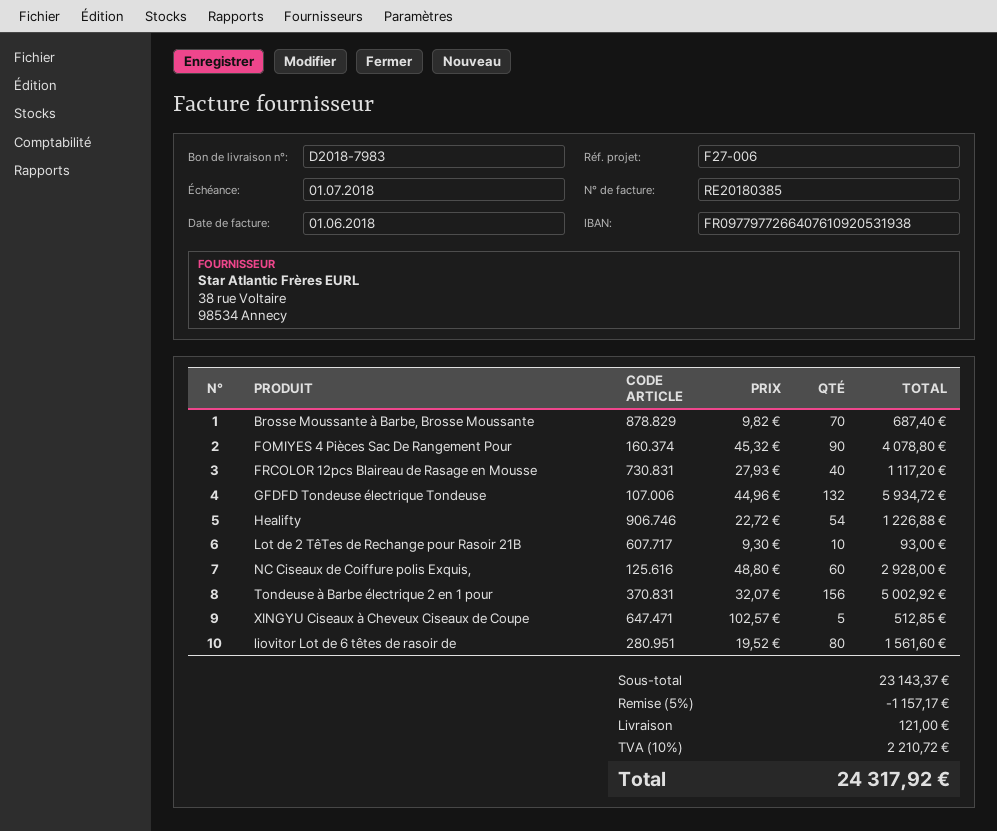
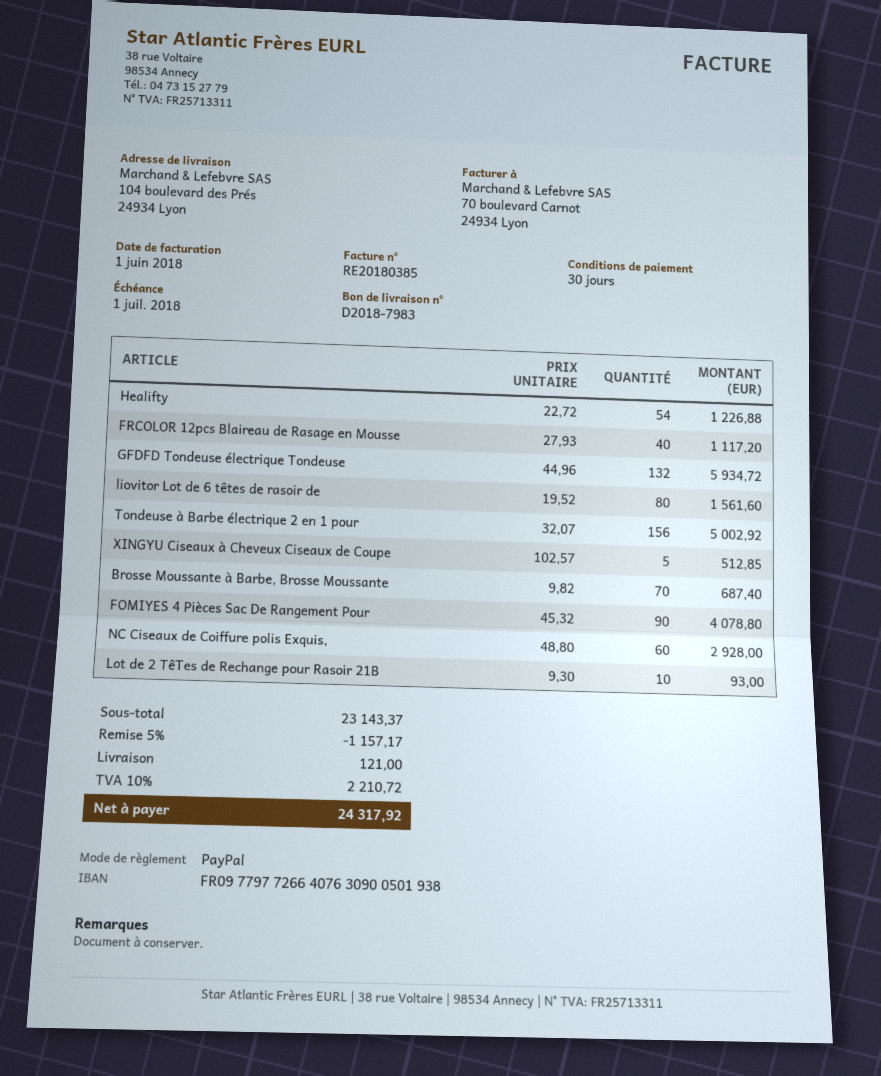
bank account: FR0977977266407610920531938 -> FR0977977266407630900501938

